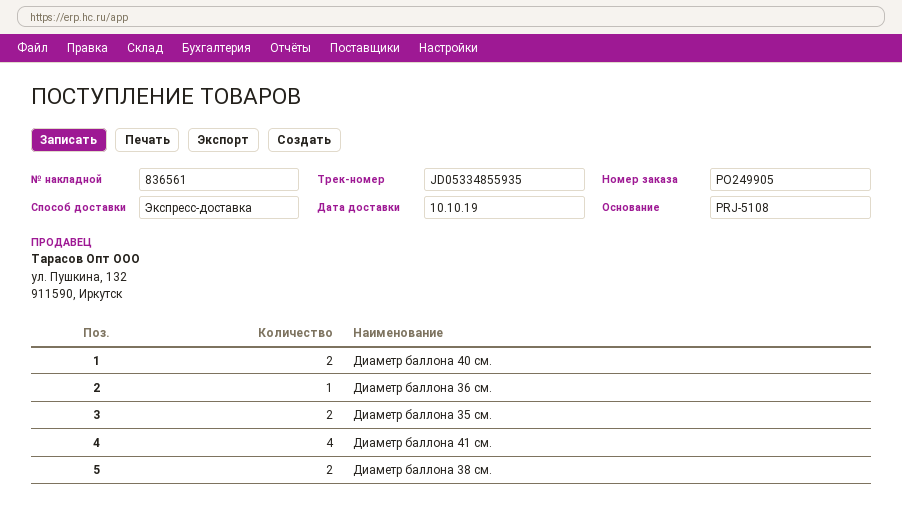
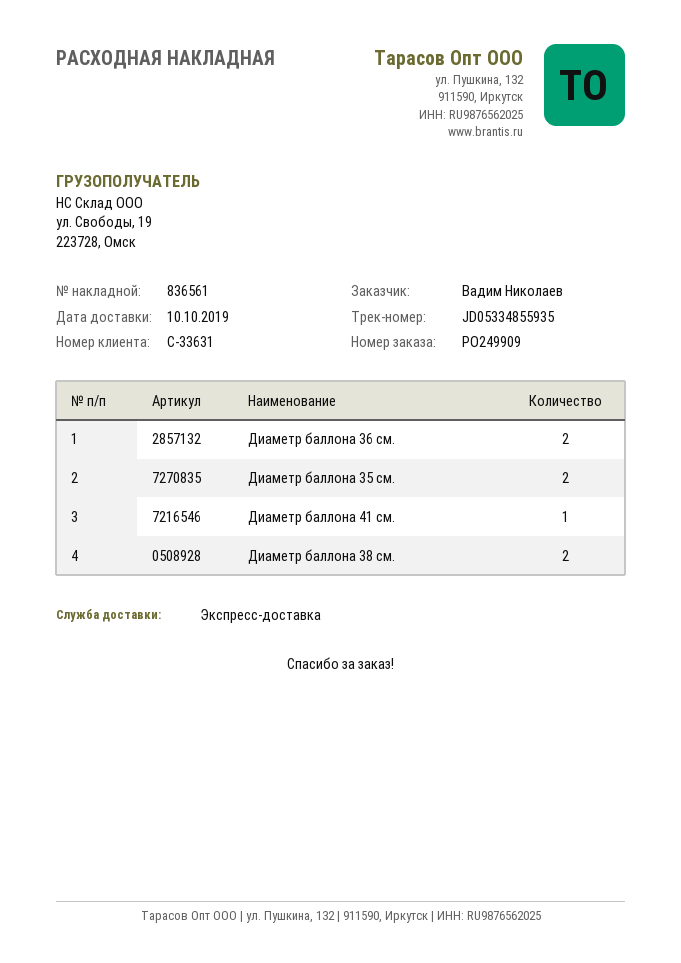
order number: PO249905 -> PO249909
Диаметр баллона 40 см.: 2 -> none
Диаметр баллона 36 см.: 1 -> 2
Диаметр баллона 41 см.: 4 -> 1

